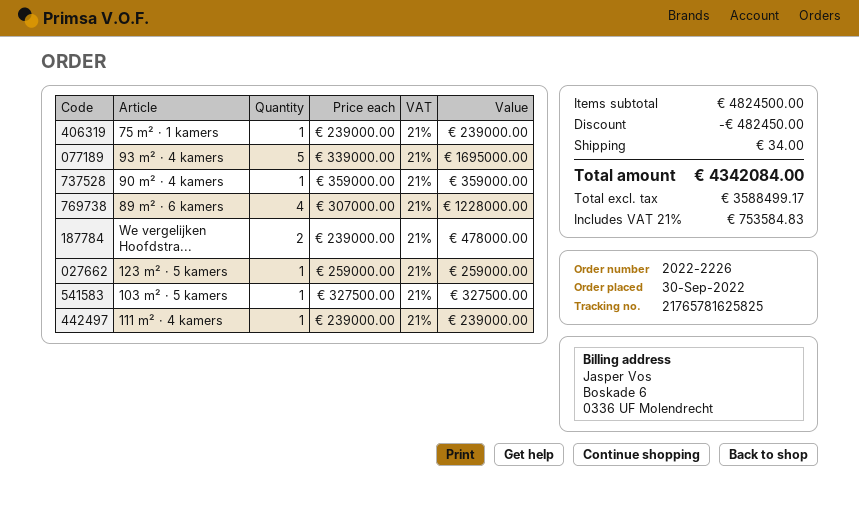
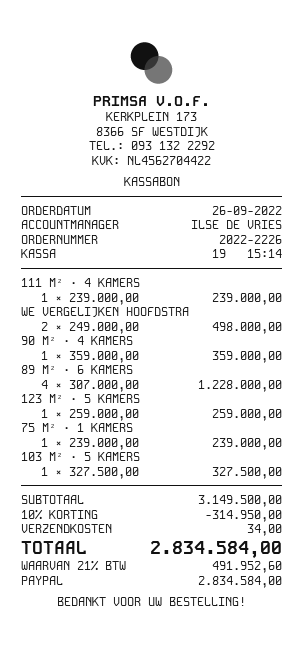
order date: 2022-09-30 -> 2022-09-26
93 m² · 4 kamers: 5 x 339000.00 = 1695000.00 -> none
We vergelijken Hoofdstra...: 2 x 239000.00 = 478000.00 -> 2 x 249000.00 = 498000.00
subtotal: 4824500.00 -> 3149500.00
discount: 482450.00 -> 314950.00
tax: 21% = 753584.83 -> 21% = 491952.60
total: 4342084.00 -> 2834584.00

